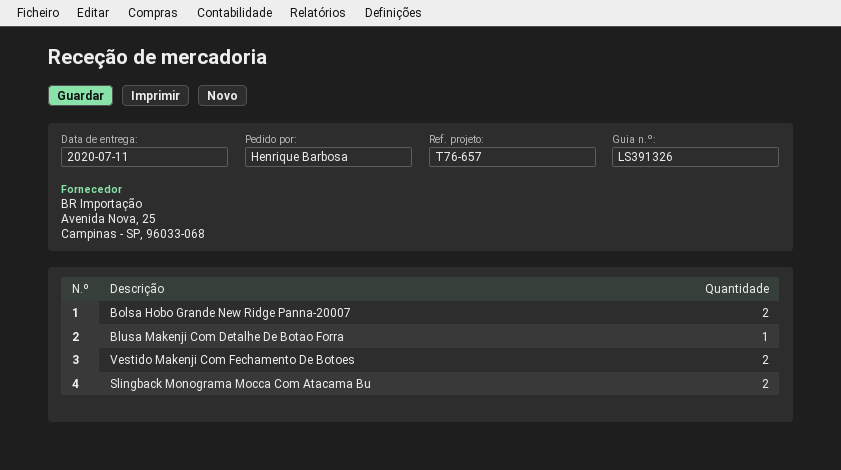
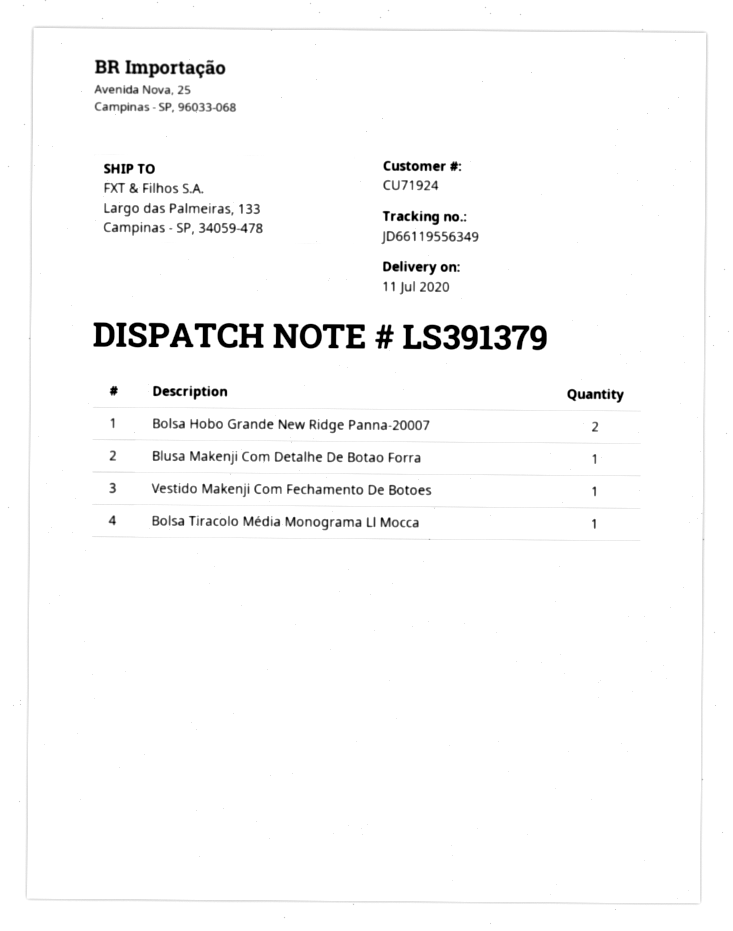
delivery note number: LS391326 -> LS391379
Vestido Makenji Com Fechamento De Botoes: 2 -> 1
Slingback Monograma Mocca Com Atacama Bu: 2 -> none
Bolsa Tiracolo Média Monograma Ll Mocca: none -> 1

